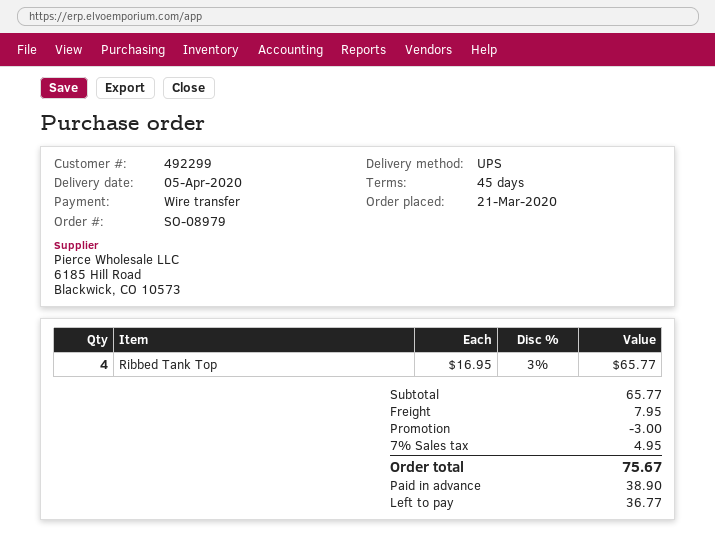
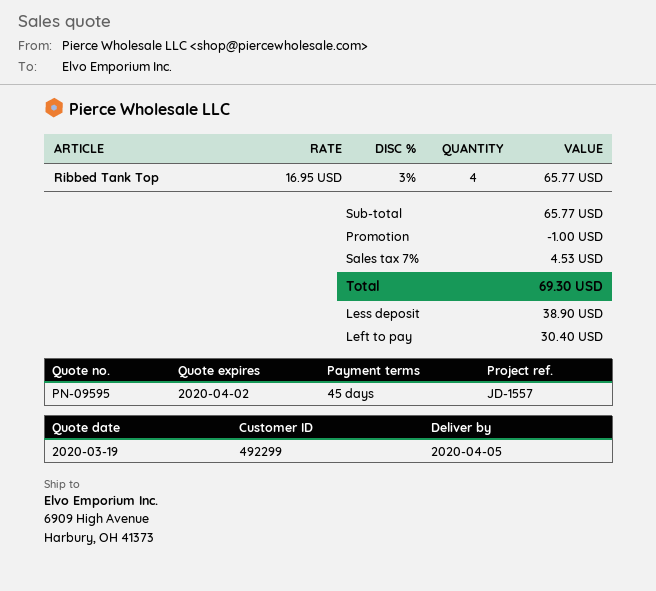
discount: 3.00 -> 1.00
shipping: 7.95 -> none
tax: 7% = 4.95 -> 7% = 4.53
total: 75.67 -> 69.30
balance: 36.77 -> 30.40

